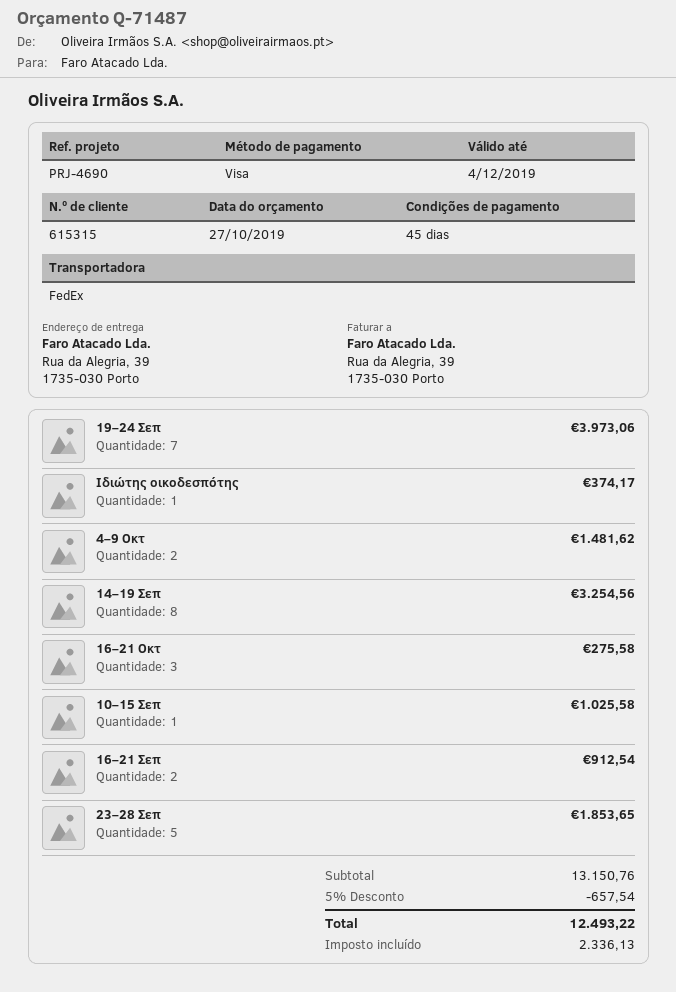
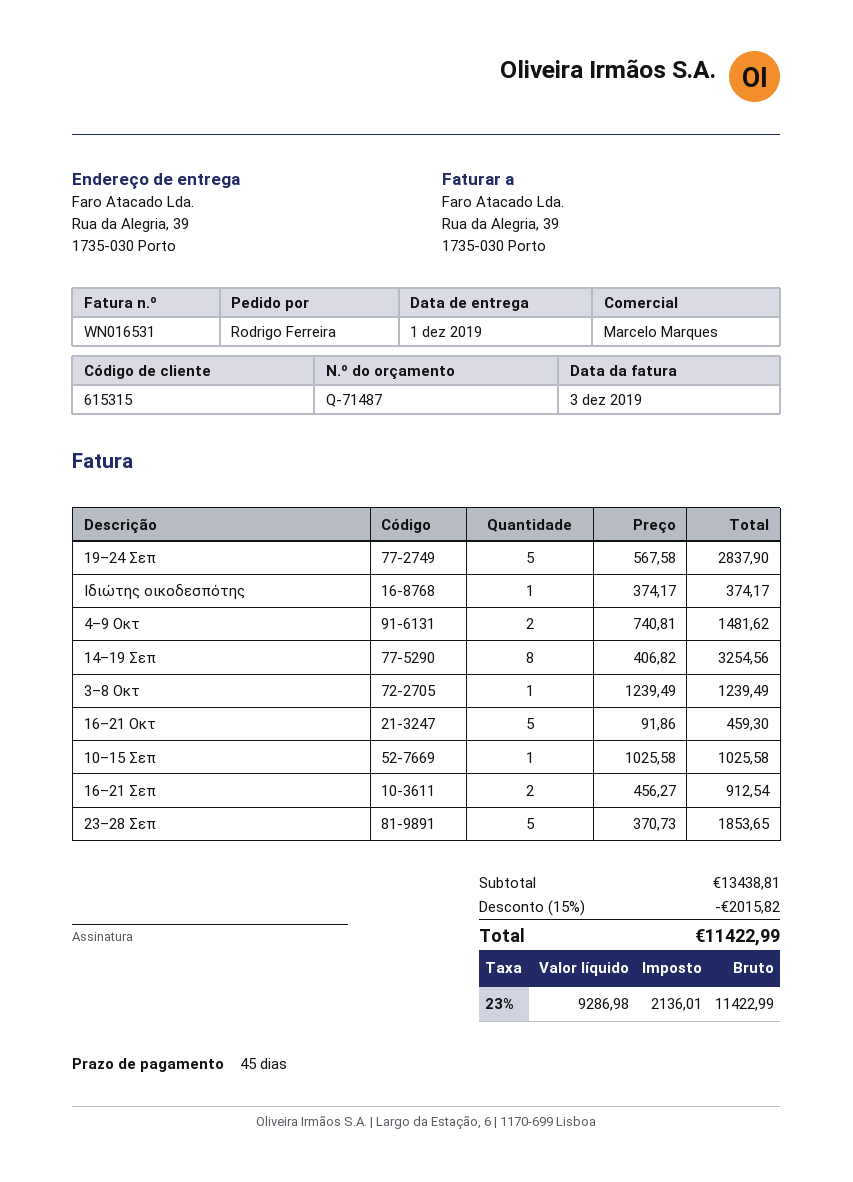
19–24 Σεπ: 7 for 3973.06 -> 5 for 2837.90
16–21 Οκτ: 3 for 275.58 -> 5 for 459.30
3–8 Οκτ: none -> 1 for 1239.49
subtotal: 13150.76 -> 13438.81
discount: 5% = 657.54 -> 15% = 2015.82
tax: 2336.13 -> 2136.01
total: 12493.22 -> 11422.99

